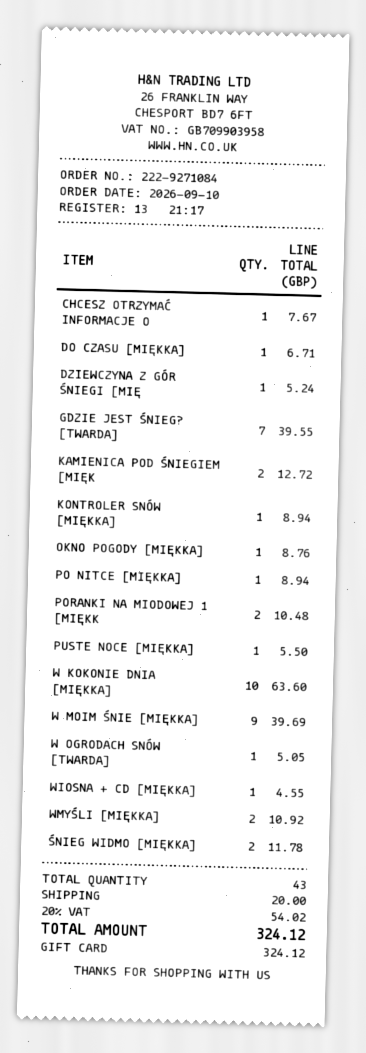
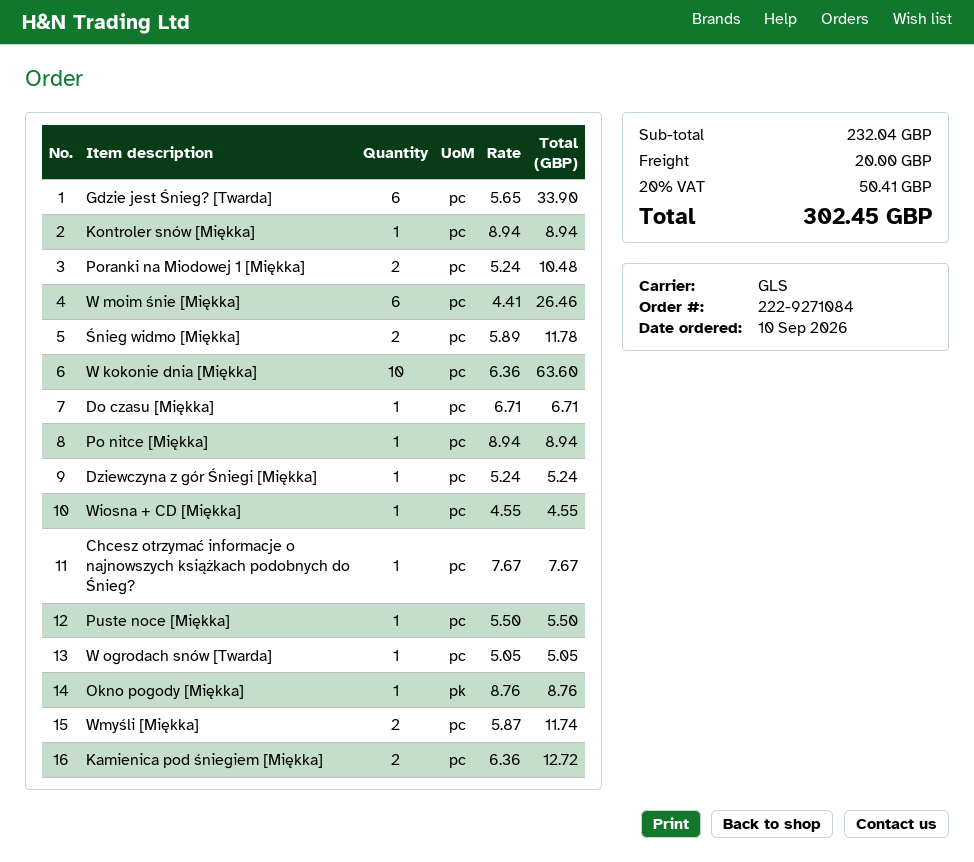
GDZIE JEST ŚNIEG? [TWARDA]: 7 for 39.55 -> 6 for 33.90
W MOIM ŚNIE [MIĘKKA]: 9 for 39.69 -> 6 for 26.46
WMYŚLI [MIĘKKA]: 2 for 10.92 -> 2 for 11.74
tax: 20% = 54.02 -> 20% = 50.41
total: 324.12 -> 302.45

